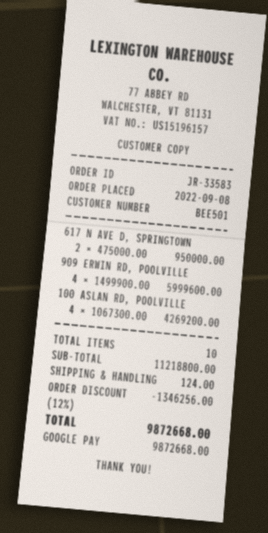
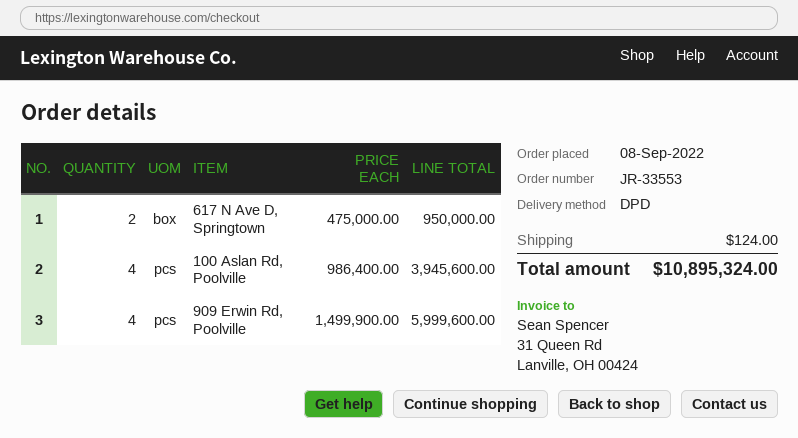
order number: JR-33583 -> JR-33553
100 ASLAN RD, POOLVILLE: 4 x 1067300.00 = 4269200.00 -> 4 x 986400.00 = 3945600.00
discount: 12% = 1346256.00 -> none
total: 9872668.00 -> 10895324.00

